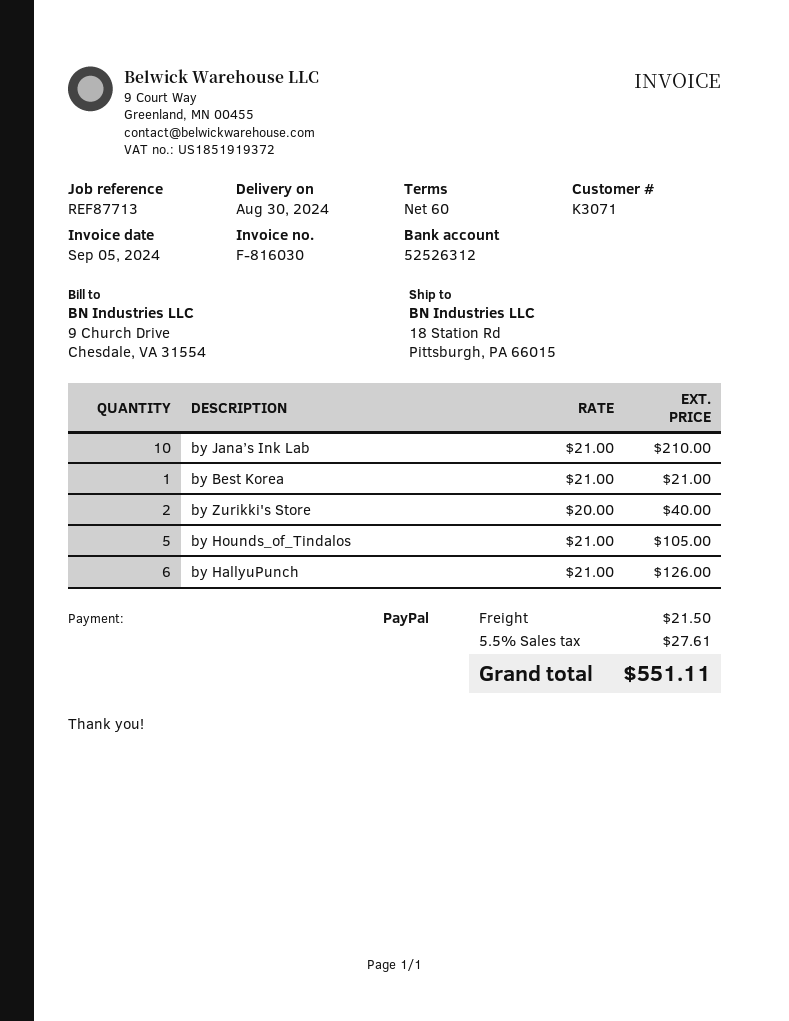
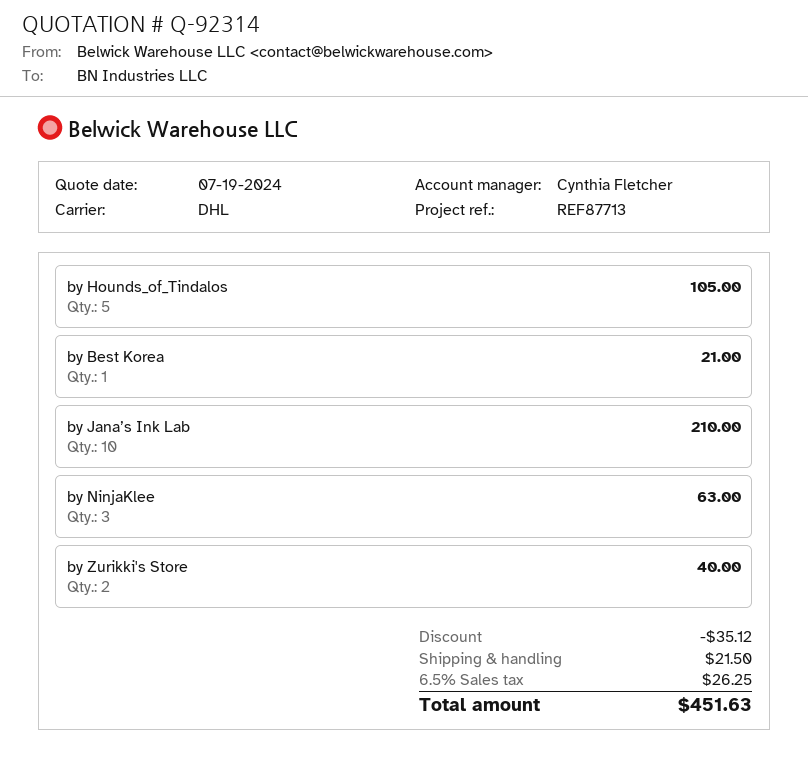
by HallyuPunch: 6 for 126.00 -> none
by NinjaKlee: none -> 3 for 63.00
discount: none -> 35.12
tax: 5.5% = 27.61 -> 6.5% = 26.25
total: 551.11 -> 451.63

